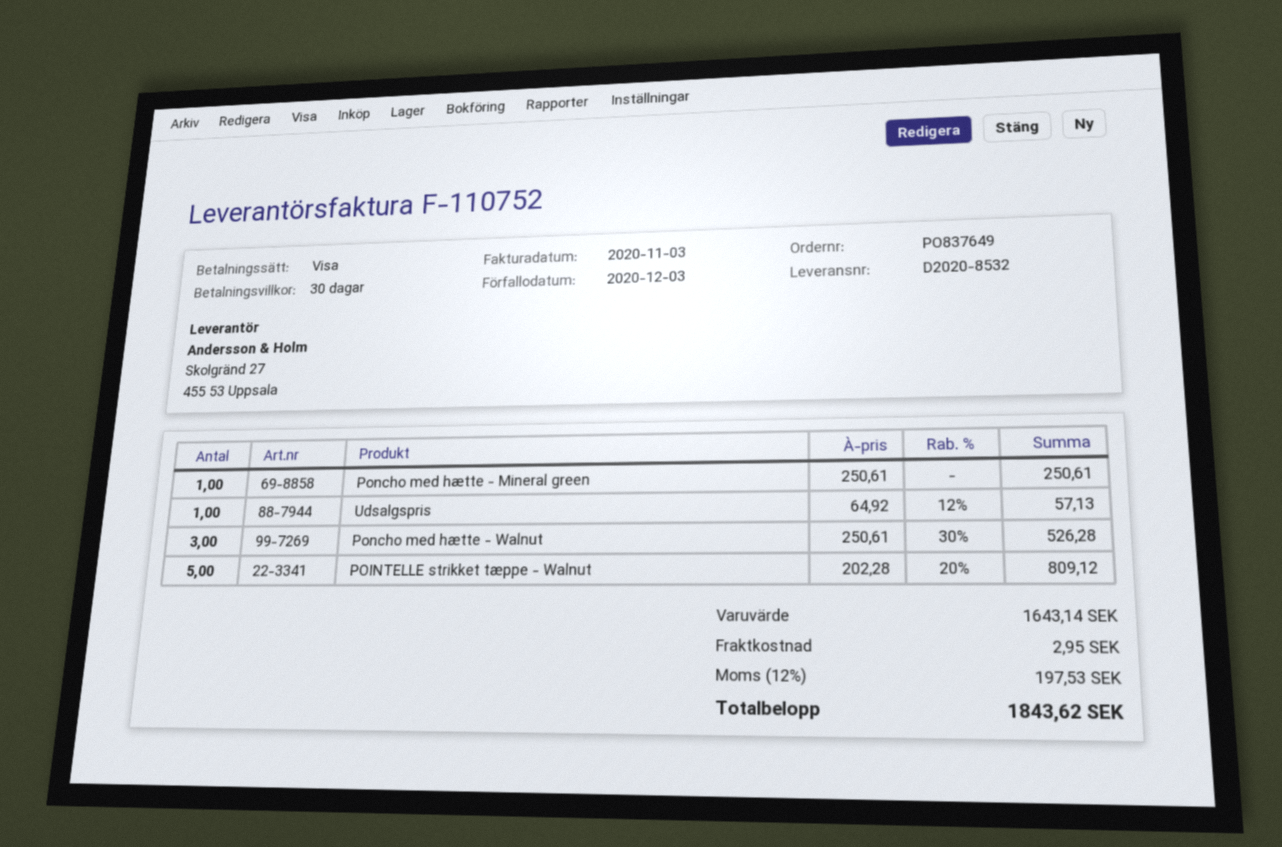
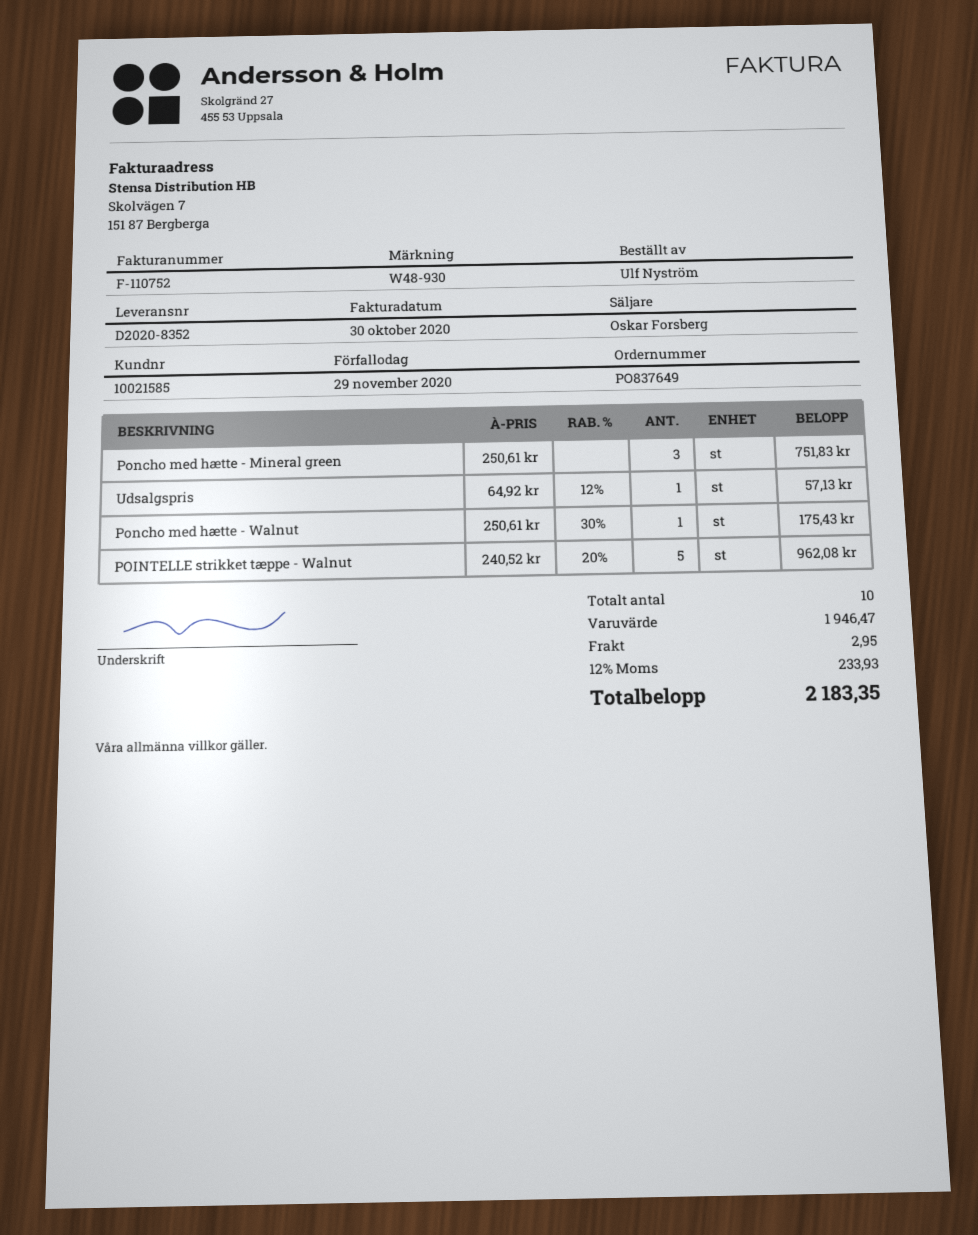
delivery note number: D2020-8532 -> D2020-8352
invoice date: 2020-11-03 -> 2020-10-30
due date: 2020-12-03 -> 2020-11-29
Poncho med hætte - Mineral green: 1 x 250.61 = 250.61 -> 3 x 250.61 = 751.83
Poncho med hætte - Walnut: 3 x 250.61 - 30% = 526.28 -> 1 x 250.61 - 30% = 175.43
POINTELLE strikket tæppe - Walnut: 5 x 202.28 - 20% = 809.12 -> 5 x 240.52 - 20% = 962.08
subtotal: 1643.14 -> 1946.47
tax: 12% = 197.53 -> 12% = 233.93
total: 1843.62 -> 2183.35

